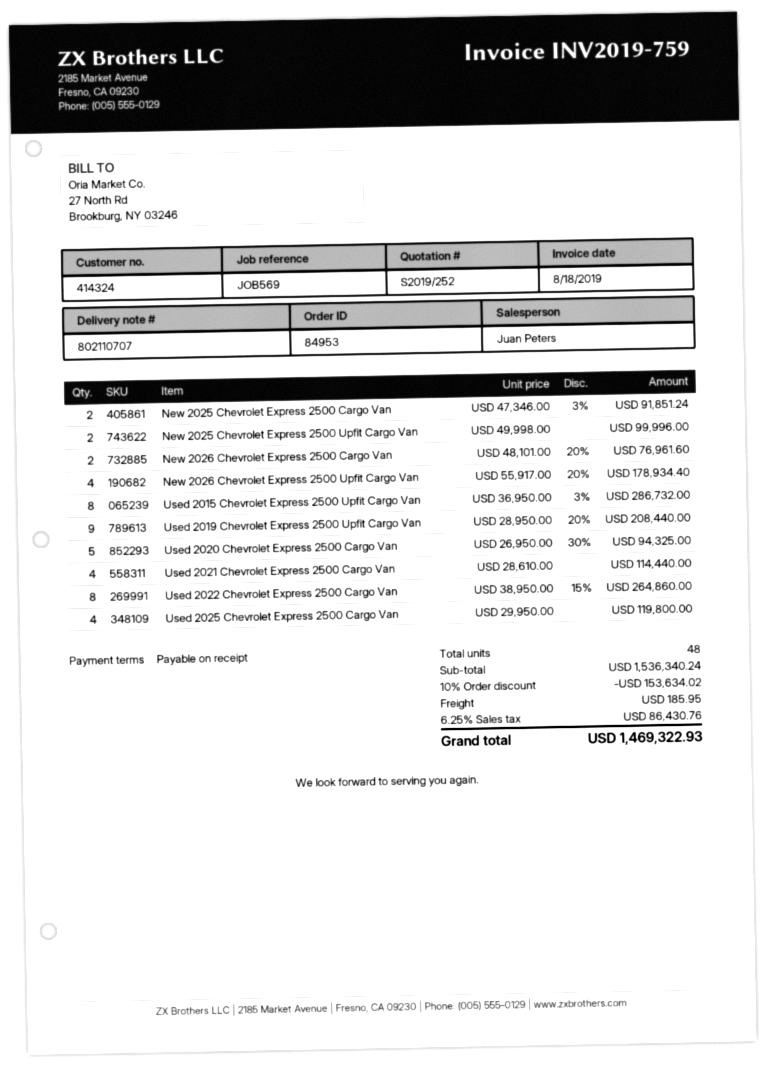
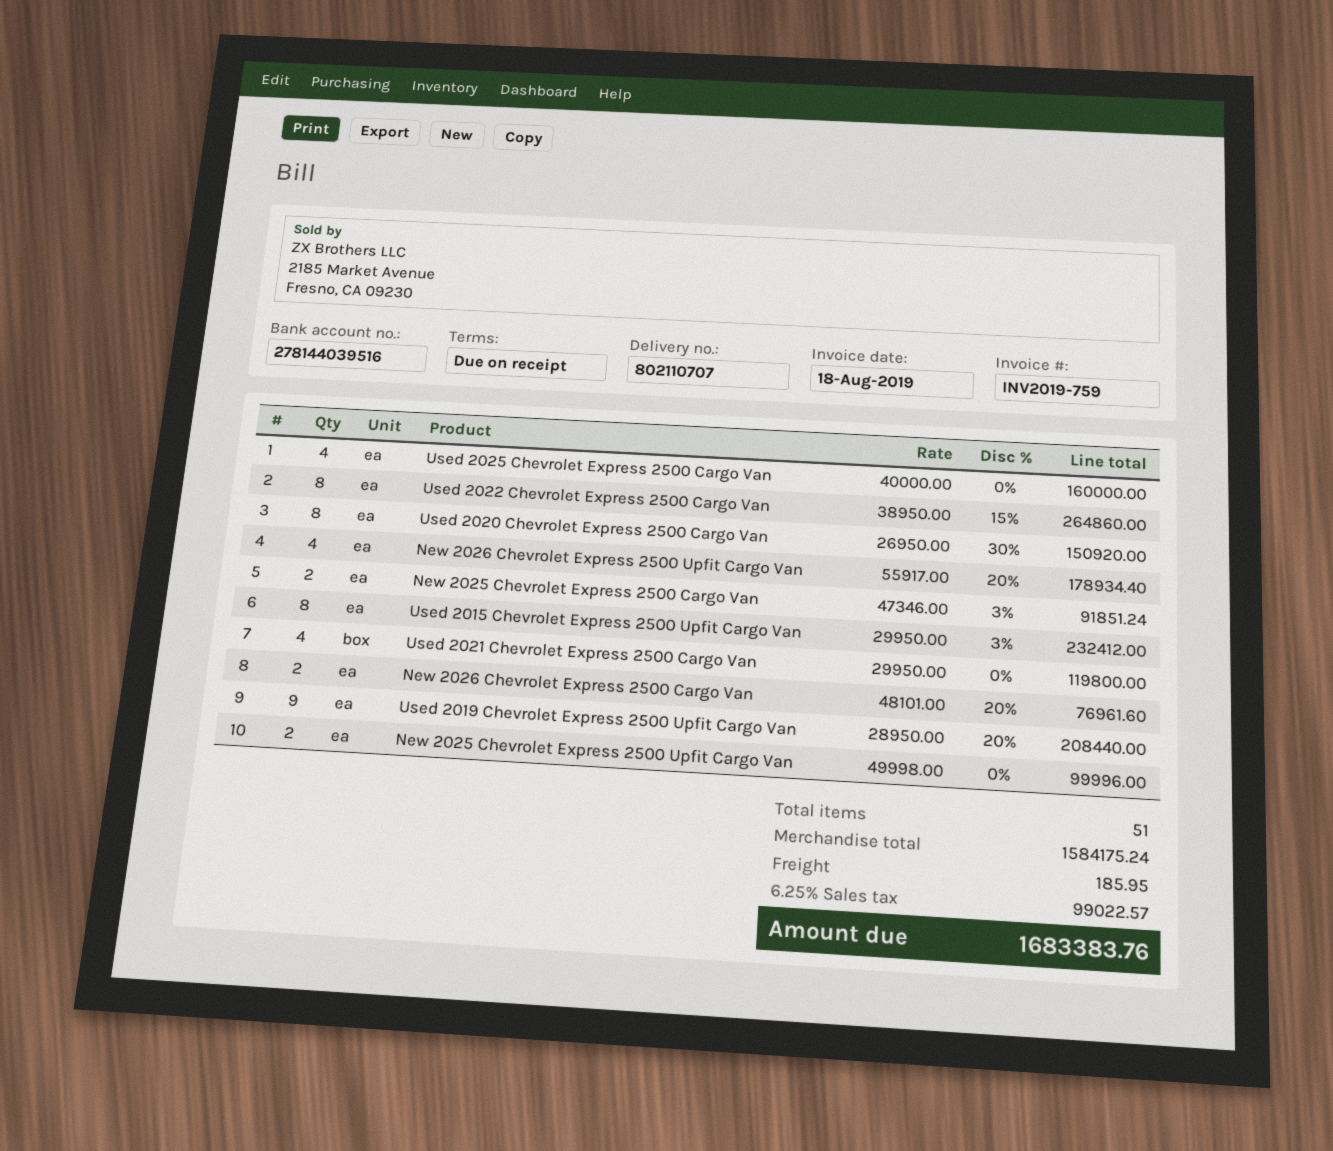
Used 2015 Chevrolet Express 2500 Upfit Cargo Van: 8 x 36950.00 - 3% = 286732.00 -> 8 x 29950.00 - 3% = 232412.00
Used 2020 Chevrolet Express 2500 Cargo Van: 5 x 26950.00 - 30% = 94325.00 -> 8 x 26950.00 - 30% = 150920.00
Used 2021 Chevrolet Express 2500 Cargo Van: 4 x 28610.00 = 114440.00 -> 4 x 29950.00 = 119800.00
Used 2025 Chevrolet Express 2500 Cargo Van: 4 x 29950.00 = 119800.00 -> 4 x 40000.00 = 160000.00
total quantity: 48 -> 51
subtotal: 1536340.24 -> 1584175.24
discount: 10% = 153634.02 -> none
tax: 6.25% = 86430.76 -> 6.25% = 99022.57
total: 1469322.93 -> 1683383.76

